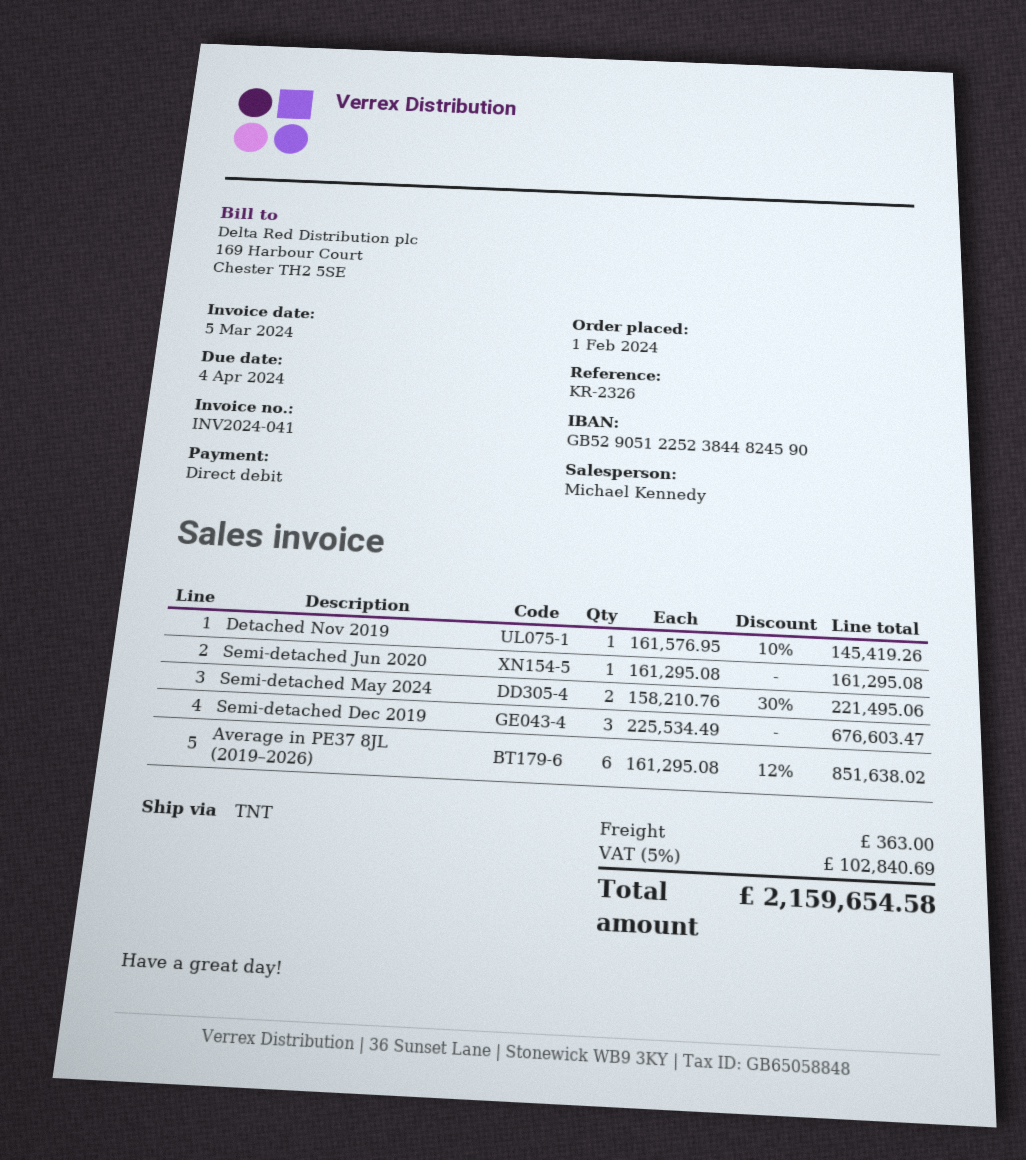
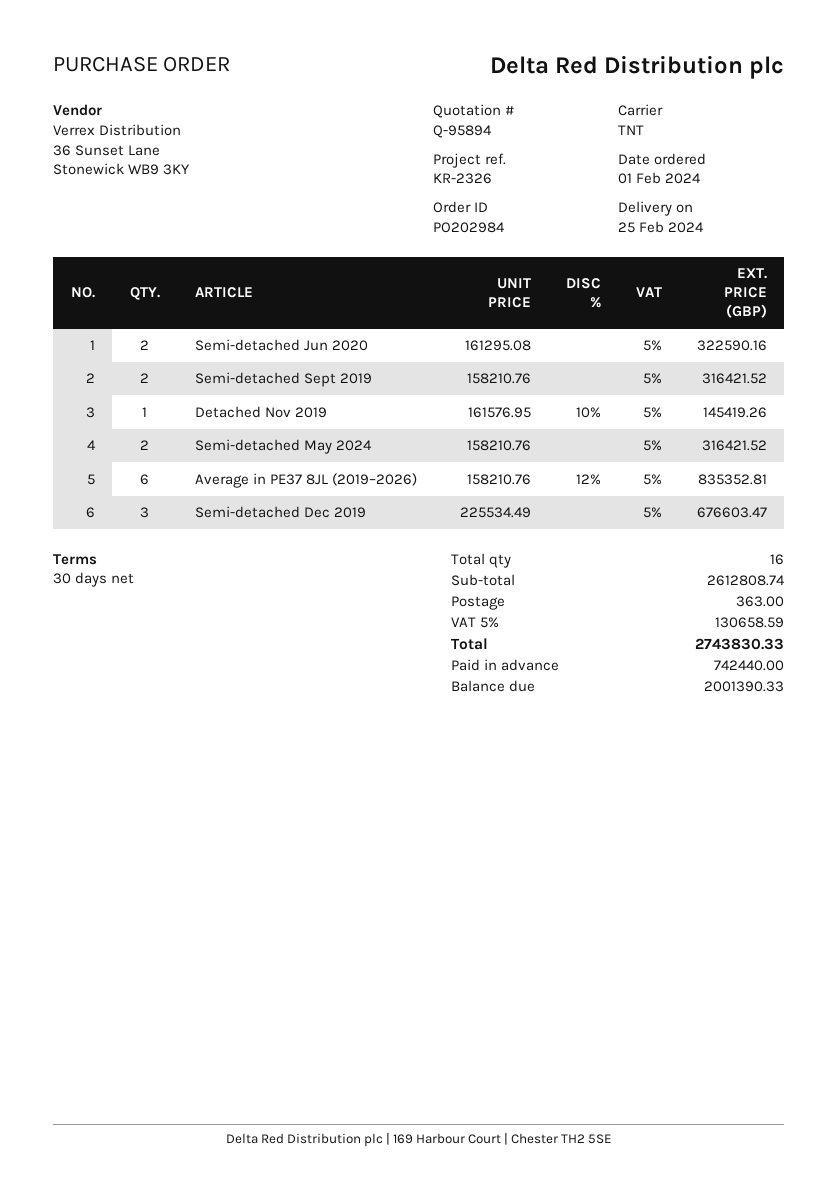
Semi-detached Jun 2020: 1 x 161295.08 = 161295.08 -> 2 x 161295.08 = 322590.16
Semi-detached May 2024: 2 x 158210.76 - 30% = 221495.06 -> 2 x 158210.76 = 316421.52
Average in PE37 8JL (2019–2026): 6 x 161295.08 - 12% = 851638.02 -> 6 x 158210.76 - 12% = 835352.81
Semi-detached Sept 2019: none -> 2 x 158210.76 = 316421.52
tax: 5% = 102840.69 -> 5% = 130658.59
total: 2159654.58 -> 2743830.33

